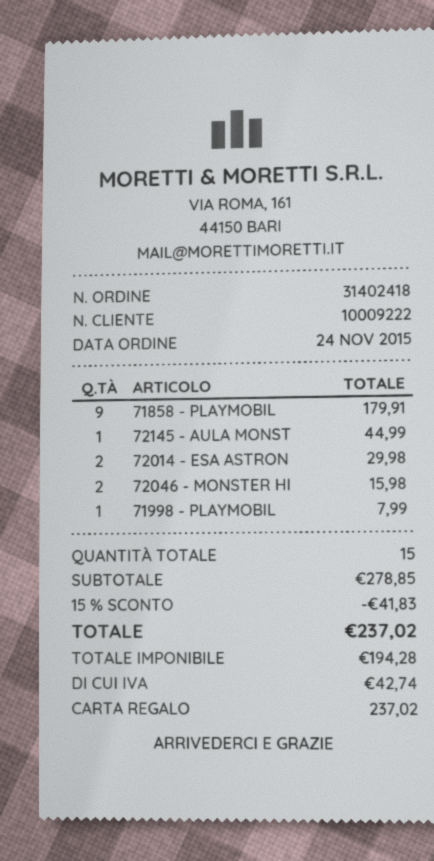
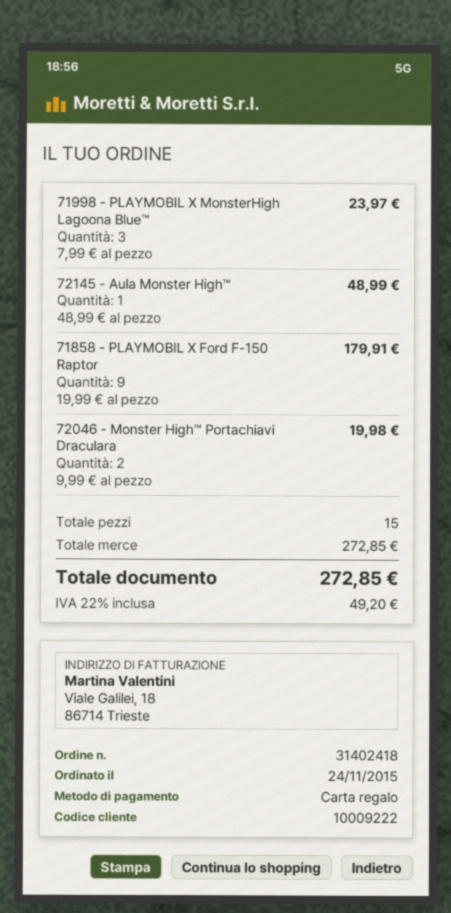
72145 - AULA MONST: 1 for 44.99 -> 1 for 48.99
72014 - ESA ASTRON: 2 for 29.98 -> none
72046 - MONSTER HI: 2 for 15.98 -> 2 for 19.98
71998 - PLAYMOBIL: 1 for 7.99 -> 3 for 23.97
subtotal: 278.85 -> 272.85
discount: 15% = 41.83 -> none
tax: 42.74 -> 49.20
total: 237.02 -> 272.85

